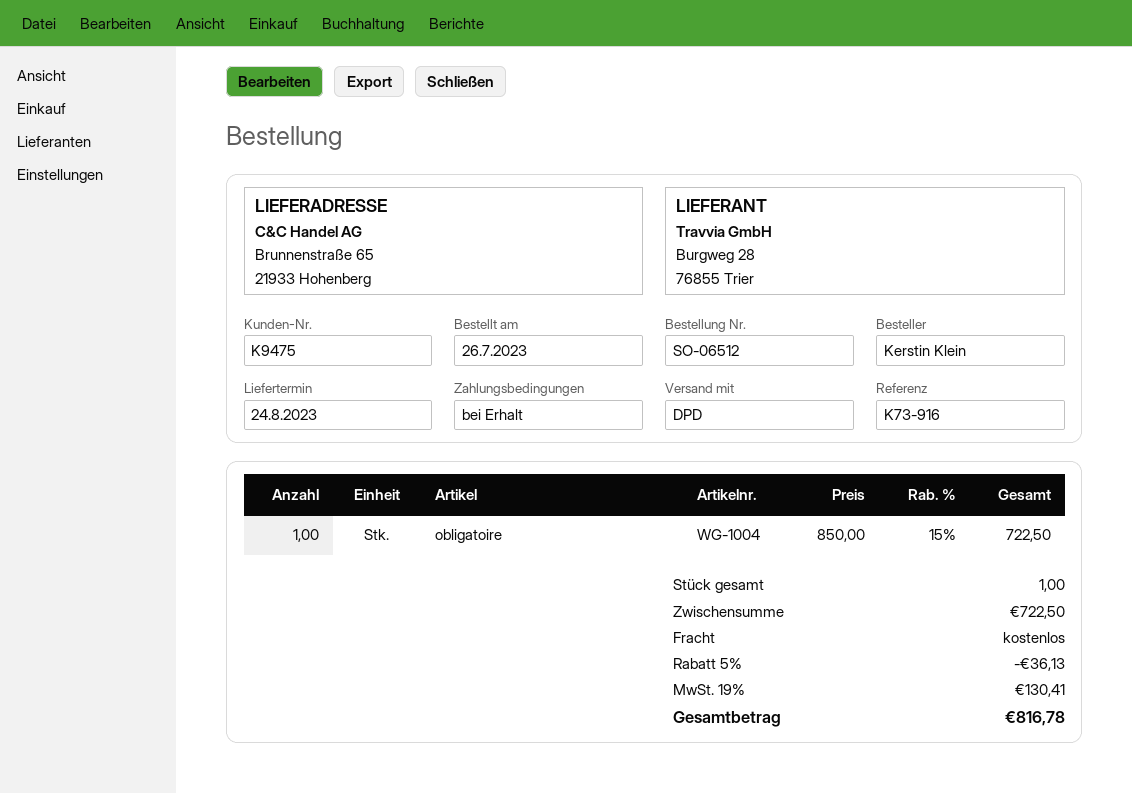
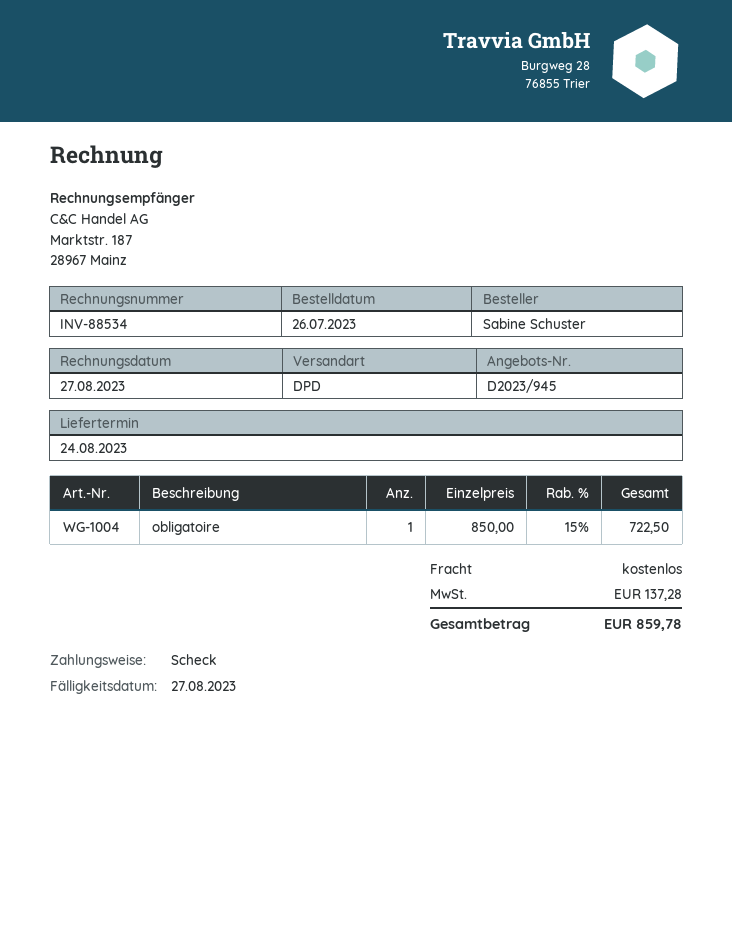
ordered by: Kerstin Klein -> Sabine Schuster
discount: 5% = 36.13 -> none
tax: 130.41 -> 137.28
total: 816.78 -> 859.78

